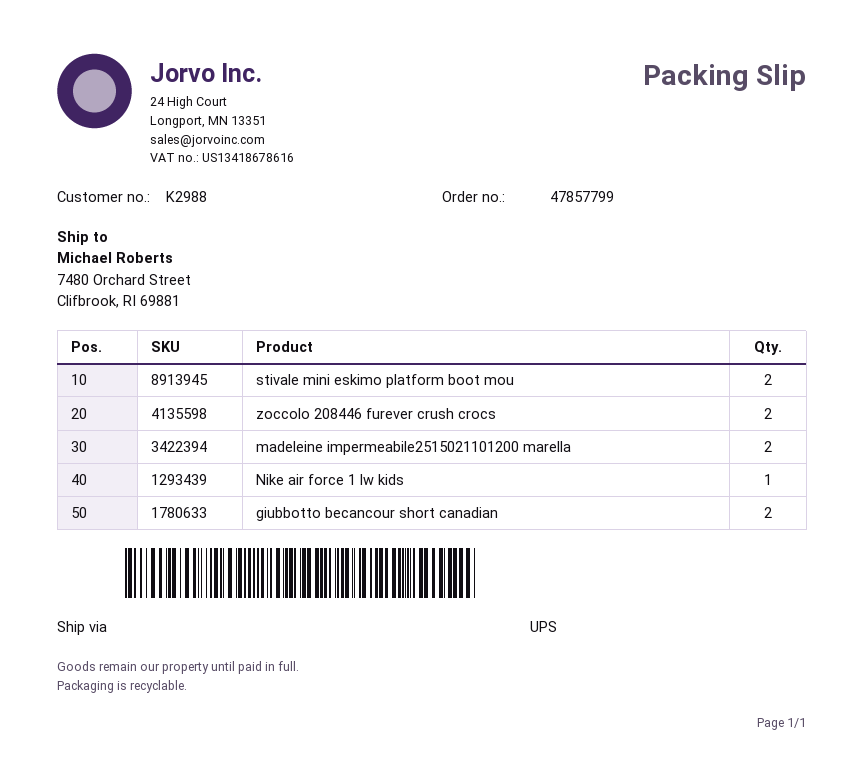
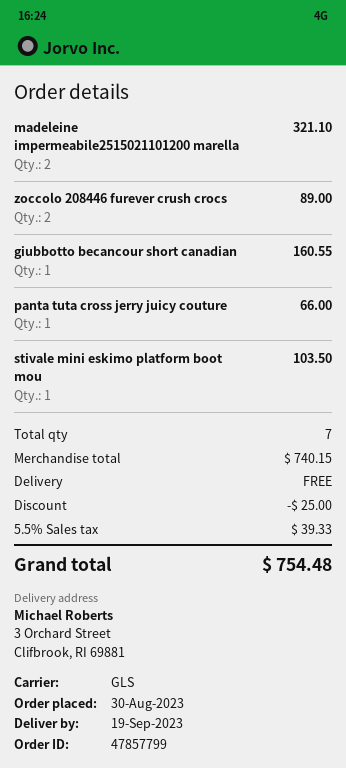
shipping method: UPS -> GLS
ship to: 7480 Orchard Street, Clifbrook, RI 69881 -> 3 Orchard Street, Clifbrook, RI 69881
stivale mini eskimo platform boot mou: 2 -> 1
Nike air force 1 lw kids: 1 -> none
giubbotto becancour short canadian: 2 -> 1
panta tuta cross jerry juicy couture: none -> 1

